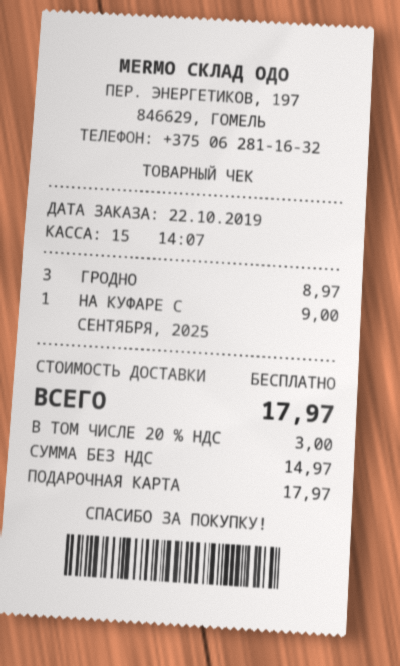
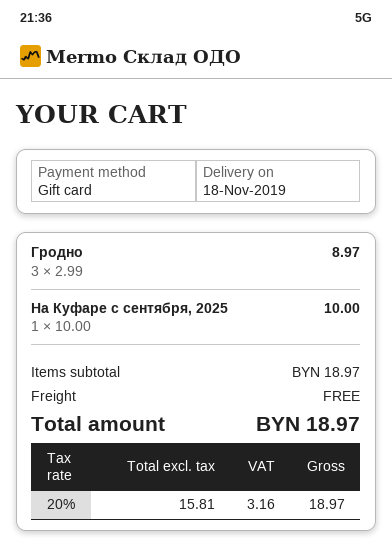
НА КУФАРЕ С СЕНТЯБРЯ, 2025: 1 for 9.00 -> 1 for 10.00
net: 14.97 -> 15.81
tax: 20% = 3.00 -> 20% = 3.16
total: 17.97 -> 18.97

